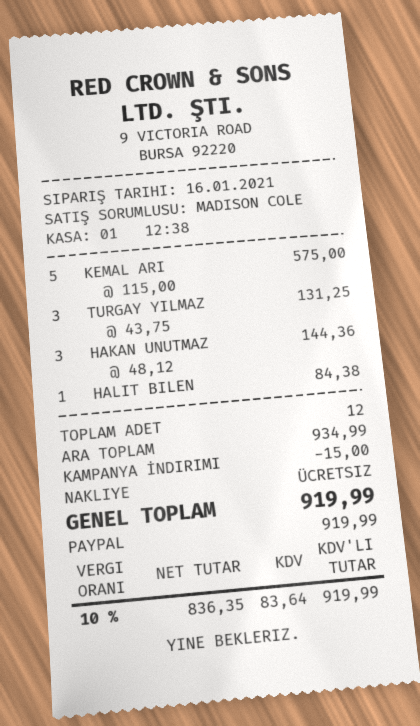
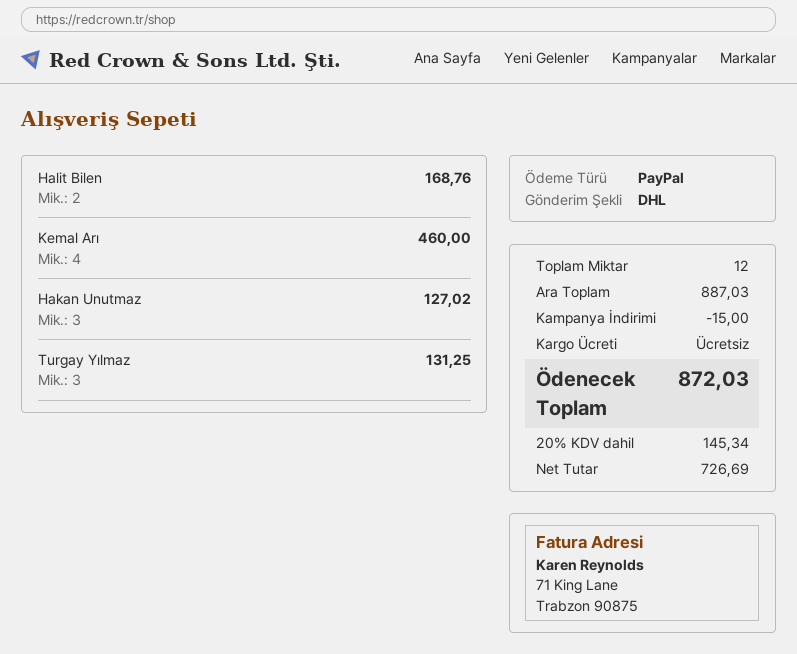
KEMAL ARI: 5 for 575.00 -> 4 for 460.00
HAKAN UNUTMAZ: 3 for 144.36 -> 3 for 127.02
HALIT BILEN: 1 for 84.38 -> 2 for 168.76
subtotal: 934.99 -> 887.03
net: 836.35 -> 726.69
tax: 10% = 83.64 -> 20% = 145.34
total: 919.99 -> 872.03

